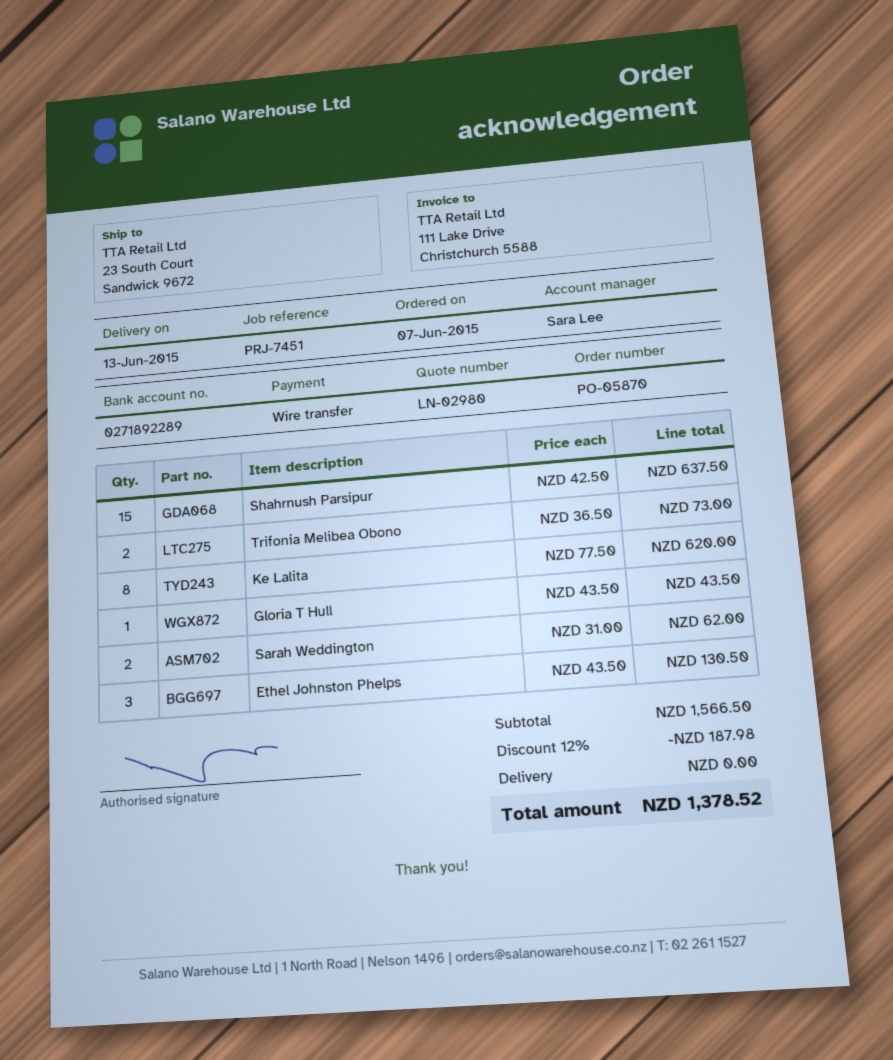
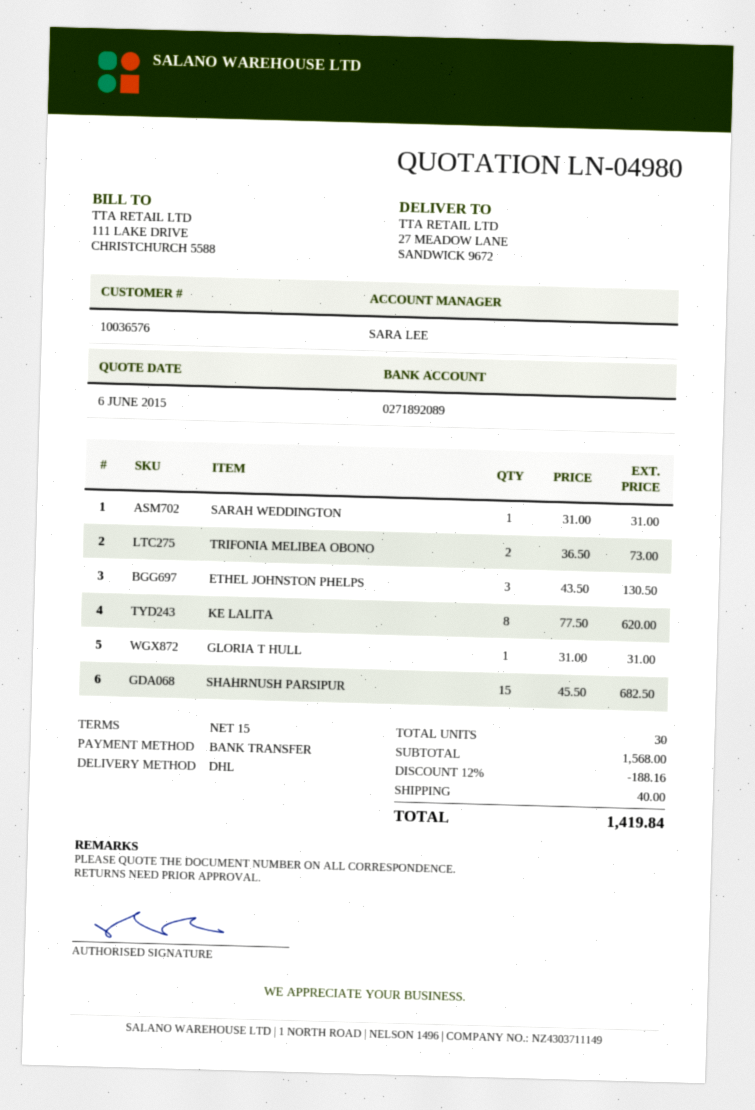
quote number: LN-02980 -> LN-04980
bank account: 0271892289 -> 0271892089
ship to: 23 South Court, Sandwick 9672 -> 27 MEADOW LANE, SANDWICK 9672
Shahrnush Parsipur: 15 x 42.50 = 637.50 -> 15 x 45.50 = 682.50
Gloria T Hull: 1 x 43.50 = 43.50 -> 1 x 31.00 = 31.00
Sarah Weddington: 2 x 31.00 = 62.00 -> 1 x 31.00 = 31.00
subtotal: 1566.50 -> 1568.00
discount: 12% = 187.98 -> 12% = 188.16
shipping: 0.00 -> 40.00
total: 1378.52 -> 1419.84

